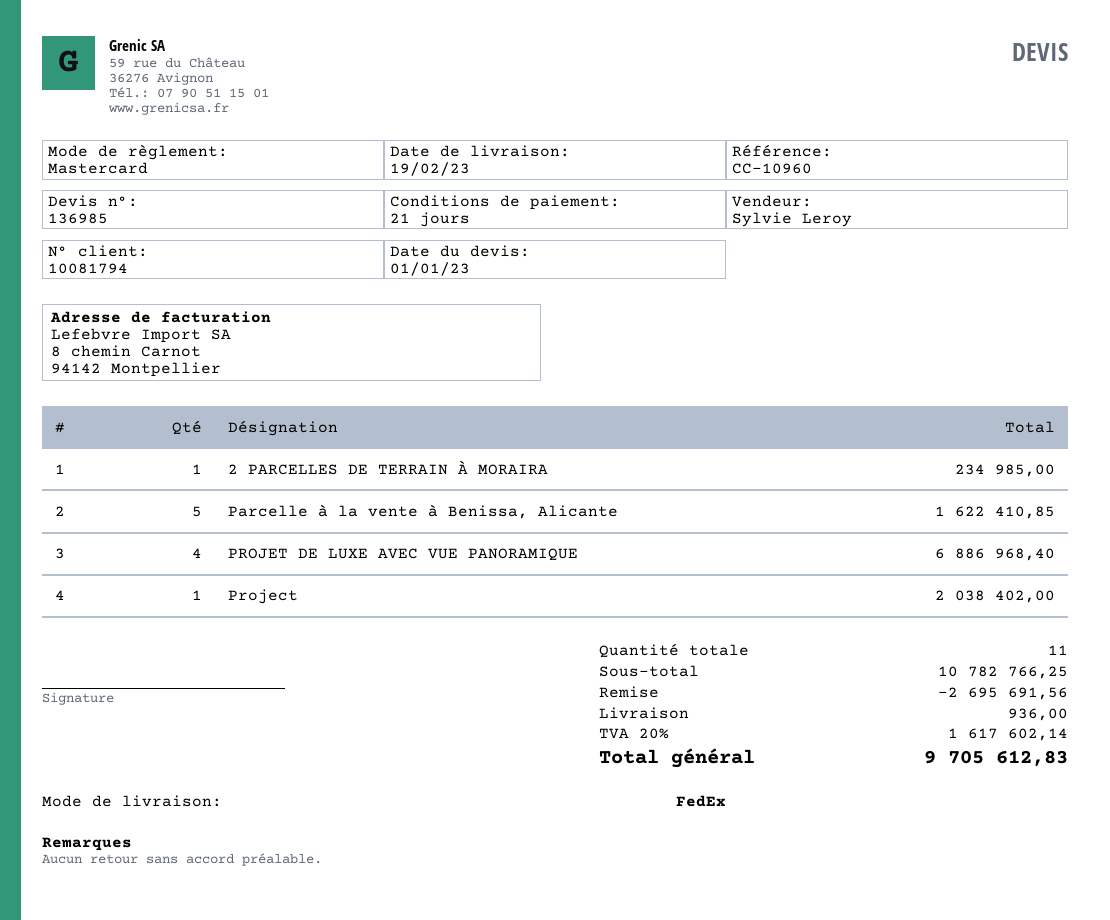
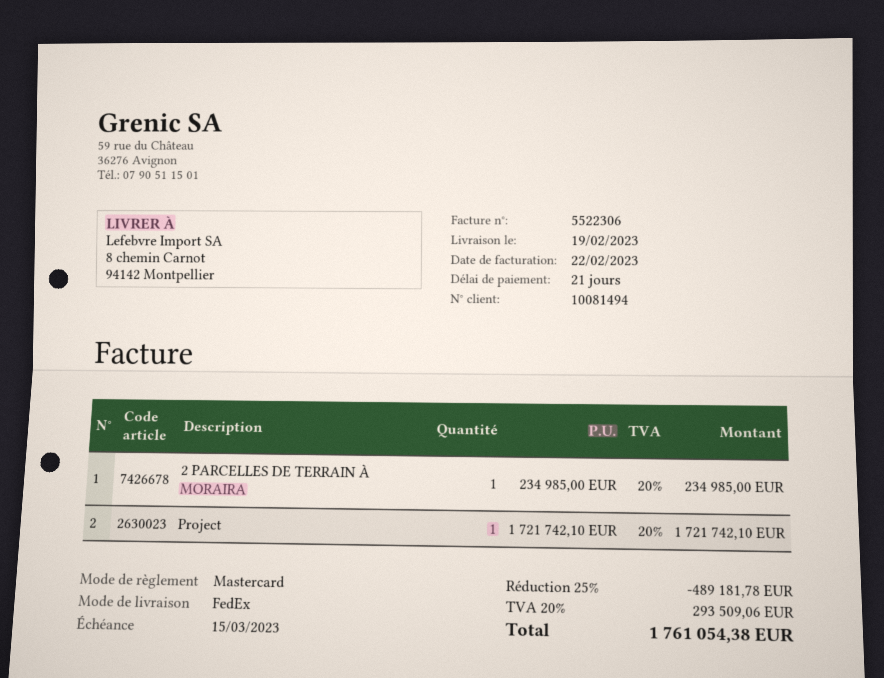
customer number: 10081794 -> 10081494
Parcelle à la vente à Benissa, Alicante: 5 for 1622410.85 -> none
PROJET DE LUXE AVEC VUE PANORAMIQUE: 4 for 6886968.40 -> none
Project: 1 for 2038402.00 -> 1 for 1721742.10
discount: 2695691.56 -> 489181.78
shipping: 936.00 -> none
tax: 20% = 1617602.14 -> 20% = 293509.06
total: 9705612.83 -> 1761054.38

